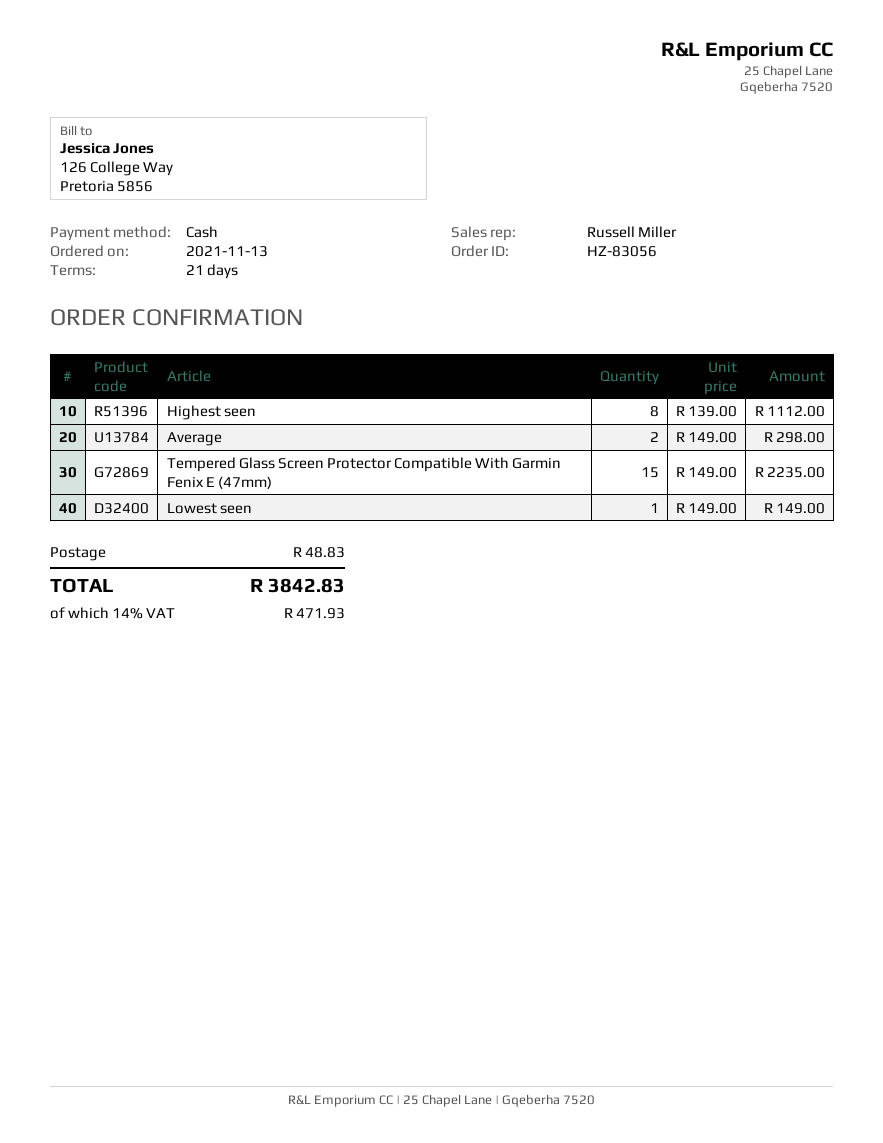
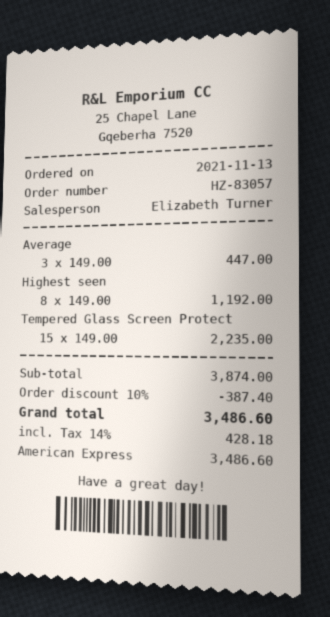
order number: HZ-83056 -> HZ-83057
sales rep: Russell Miller -> Elizabeth Turner
payment method: cash -> American Express
Highest seen: 8 x 139.00 = 1112.00 -> 8 x 149.00 = 1192.00
Average: 2 x 149.00 = 298.00 -> 3 x 149.00 = 447.00
Lowest seen: 1 x 149.00 = 149.00 -> none
discount: none -> 10% = 387.40
shipping: 48.83 -> none
tax: 14% = 471.93 -> 14% = 428.18
total: 3842.83 -> 3486.60

